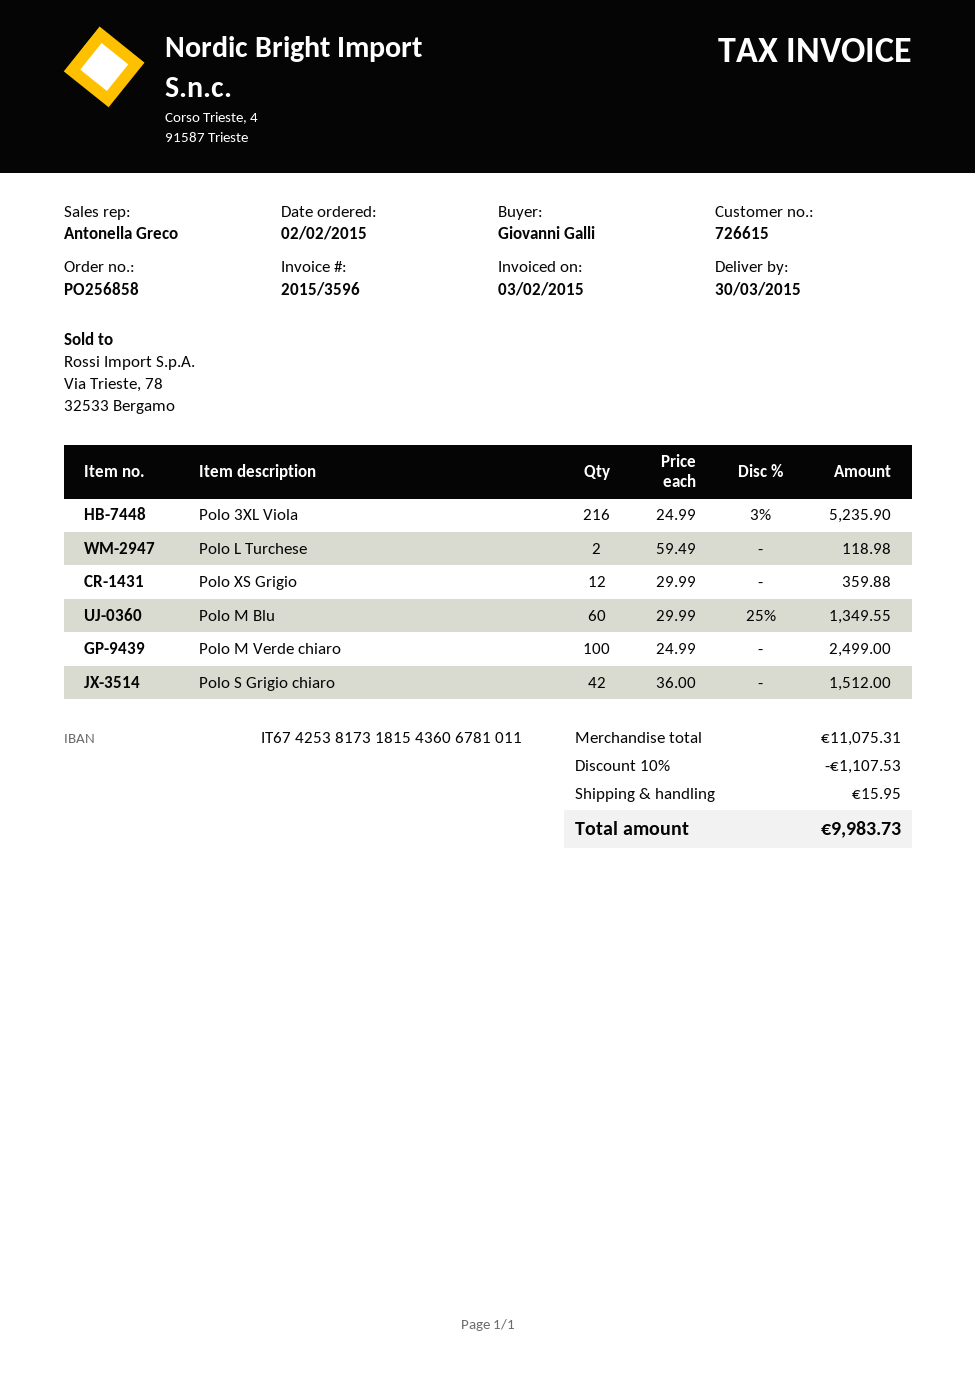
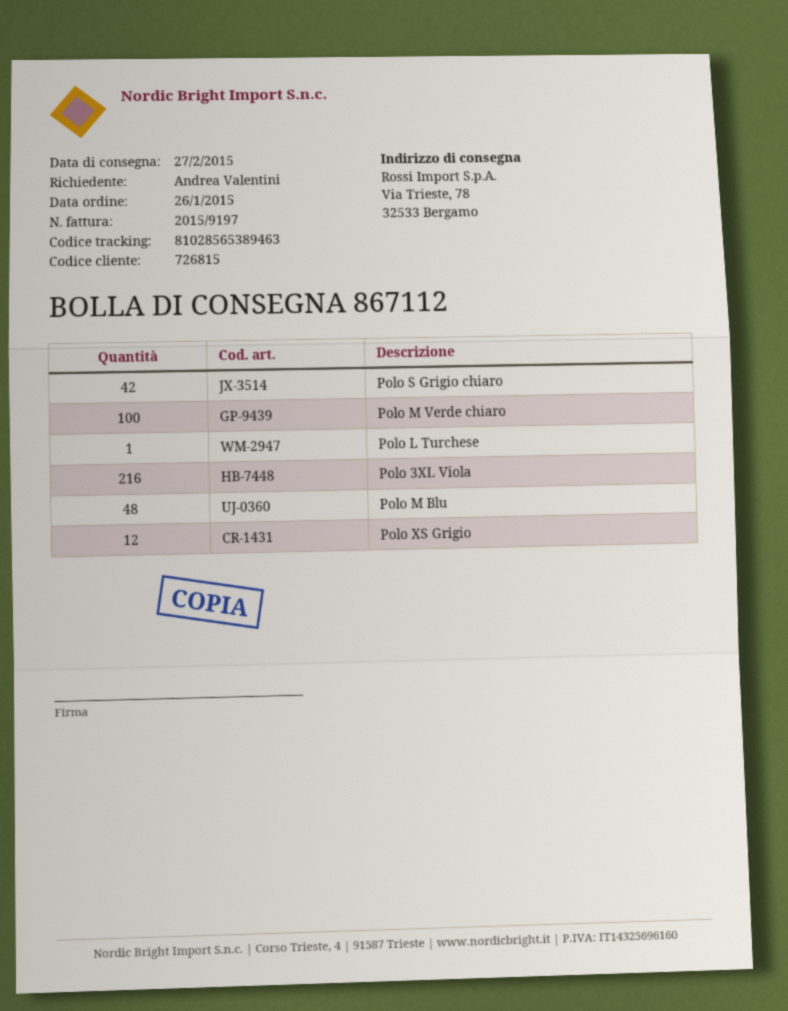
order date: 2015-02-02 -> 2015-01-26
delivery date: 2015-03-30 -> 2015-02-27
invoice number: 2015/3596 -> 2015/9197
customer number: 726615 -> 726815
ordered by: Giovanni Galli -> Andrea Valentini
Polo L Turchese: 2 -> 1
Polo M Blu: 60 -> 48

